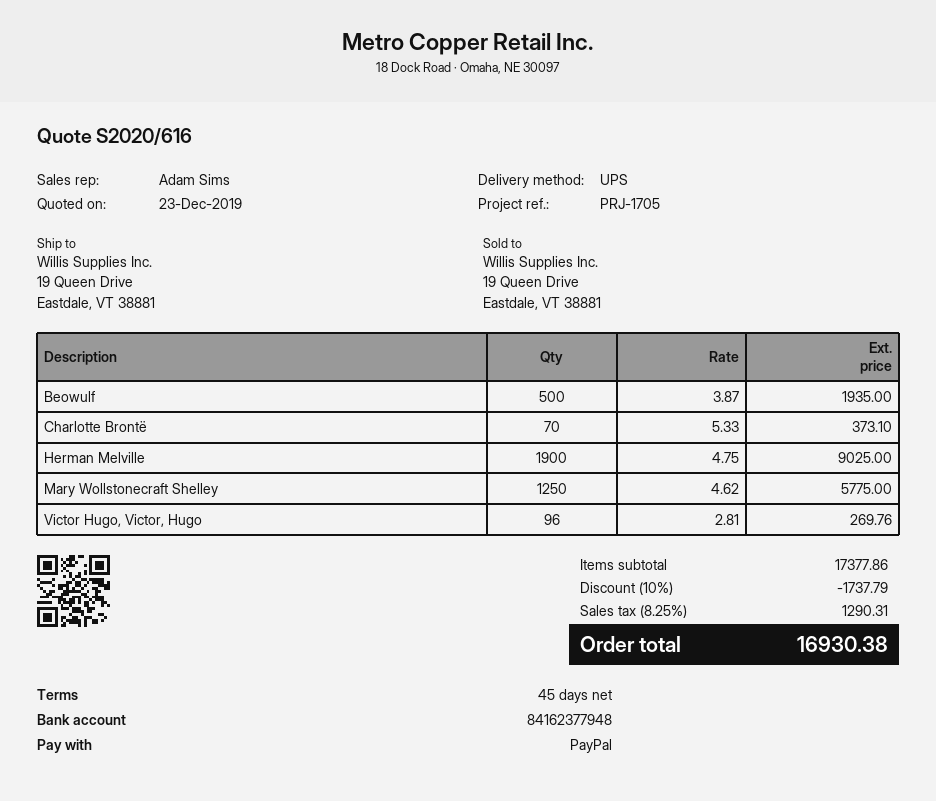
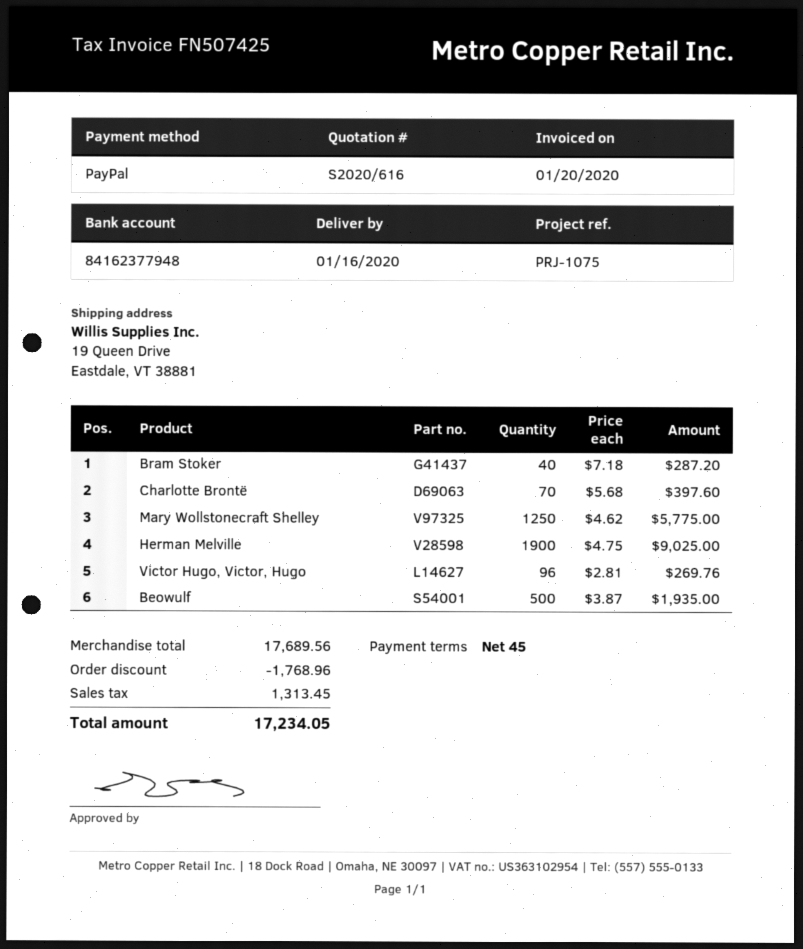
reference: PRJ-1705 -> PRJ-1075
Charlotte Brontë: 70 x 5.33 = 373.10 -> 70 x 5.68 = 397.60
Bram Stoker: none -> 40 x 7.18 = 287.20
subtotal: 17377.86 -> 17689.56
discount: 1737.79 -> 1768.96
tax: 1290.31 -> 1313.45
total: 16930.38 -> 17234.05

